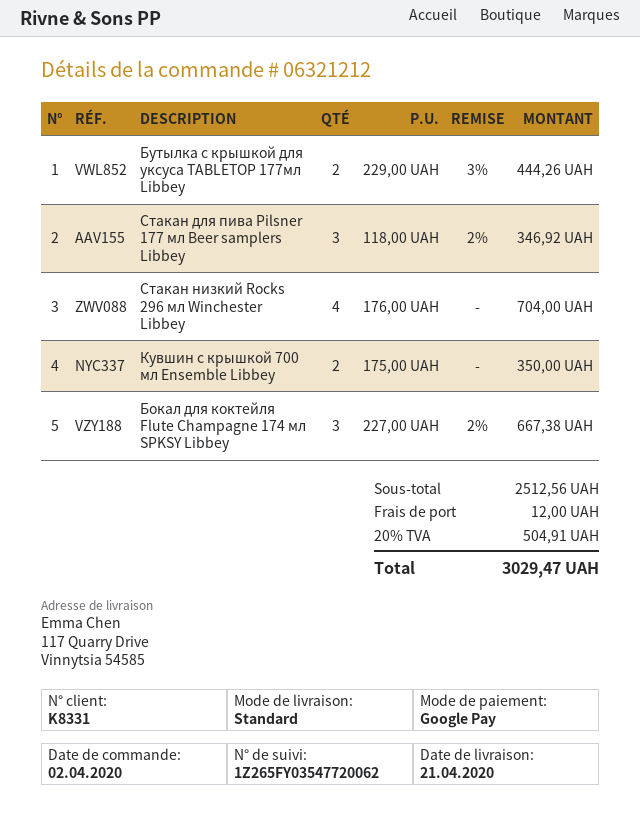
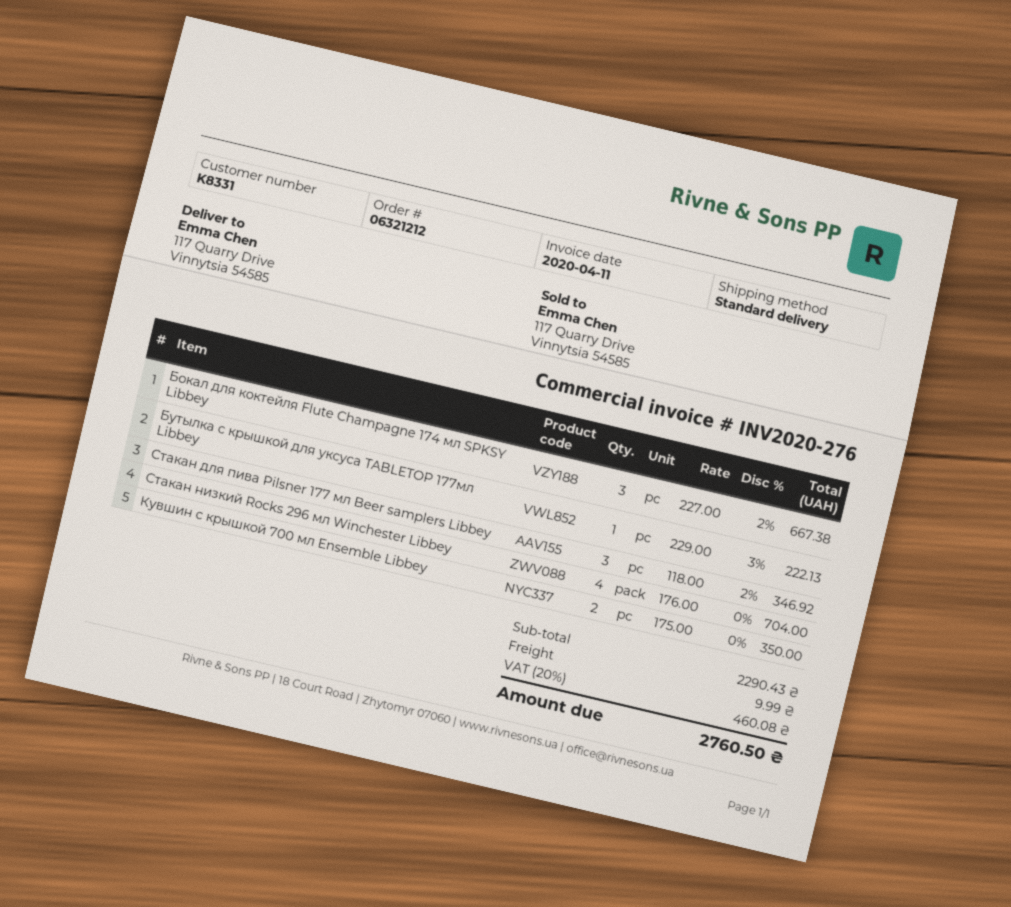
Бутылка с крышкой для уксуса TABLETOP 177мл Libbey: 2 x 229.00 - 3% = 444.26 -> 1 x 229.00 - 3% = 222.13
subtotal: 2512.56 -> 2290.43
shipping: 12.00 -> 9.99
tax: 20% = 504.91 -> 20% = 460.08
total: 3029.47 -> 2760.50

